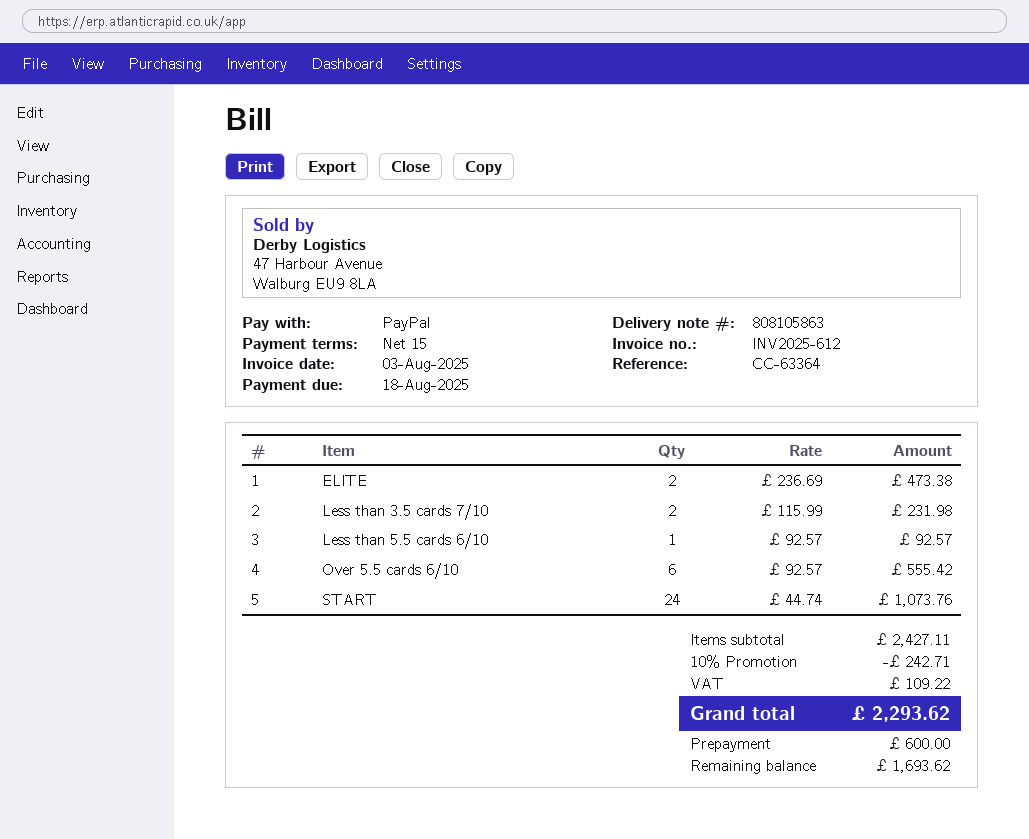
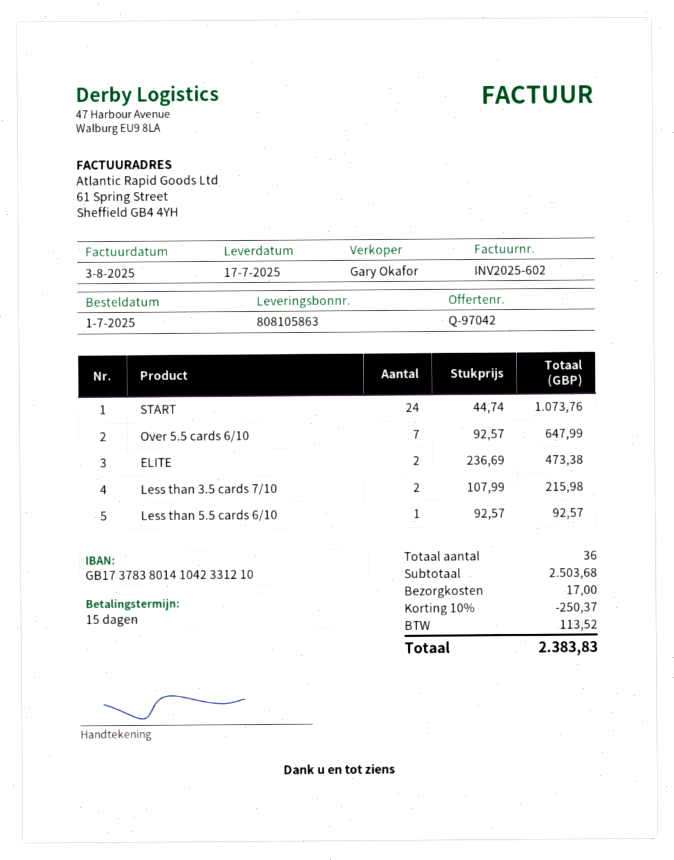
invoice number: INV2025-612 -> INV2025-602
Less than 3.5 cards 7/10: 2 x 115.99 = 231.98 -> 2 x 107.99 = 215.98
Over 5.5 cards 6/10: 6 x 92.57 = 555.42 -> 7 x 92.57 = 647.99
subtotal: 2427.11 -> 2503.68
discount: 10% = 242.71 -> 10% = 250.37
shipping: none -> 17.00
tax: 109.22 -> 113.52
total: 2293.62 -> 2383.83

